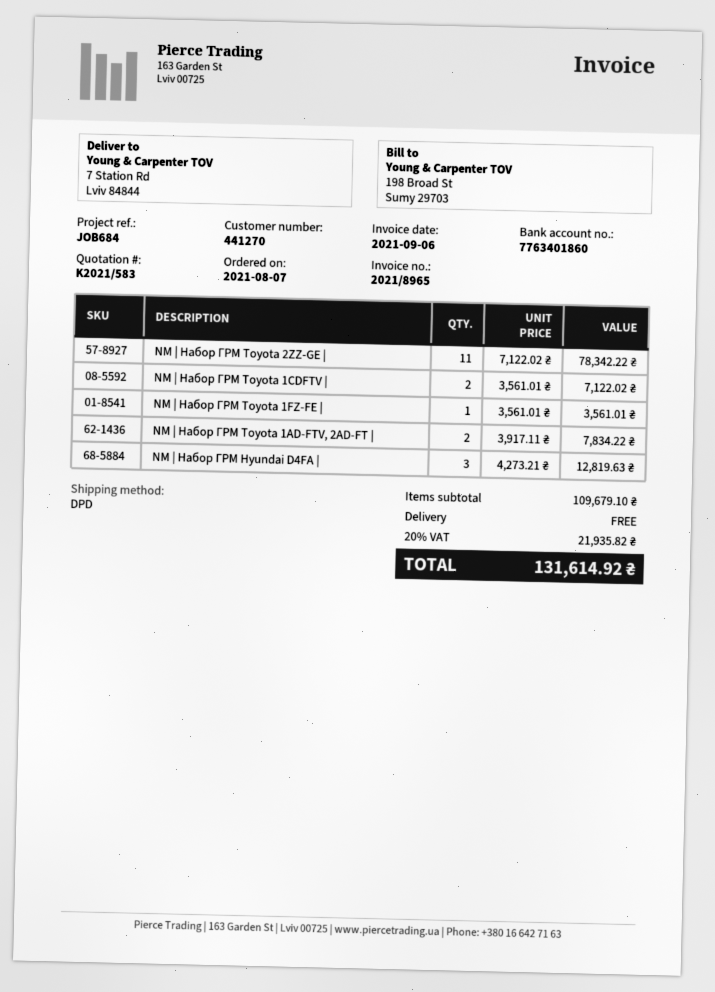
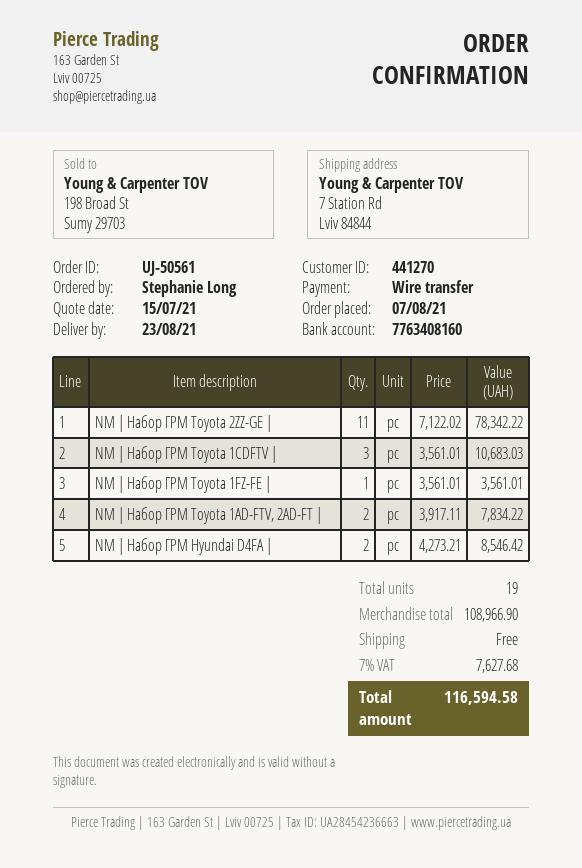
bank account: 7763401860 -> 7763408160
NM | Набор ГРМ Toyota 1CDFTV |: 2 x 3561.01 = 7122.02 -> 3 x 3561.01 = 10683.03
NM | Набор ГРМ Hyundai D4FA |: 3 x 4273.21 = 12819.63 -> 2 x 4273.21 = 8546.42
subtotal: 109679.10 -> 108966.90
tax: 20% = 21935.82 -> 7% = 7627.68
total: 131614.92 -> 116594.58

